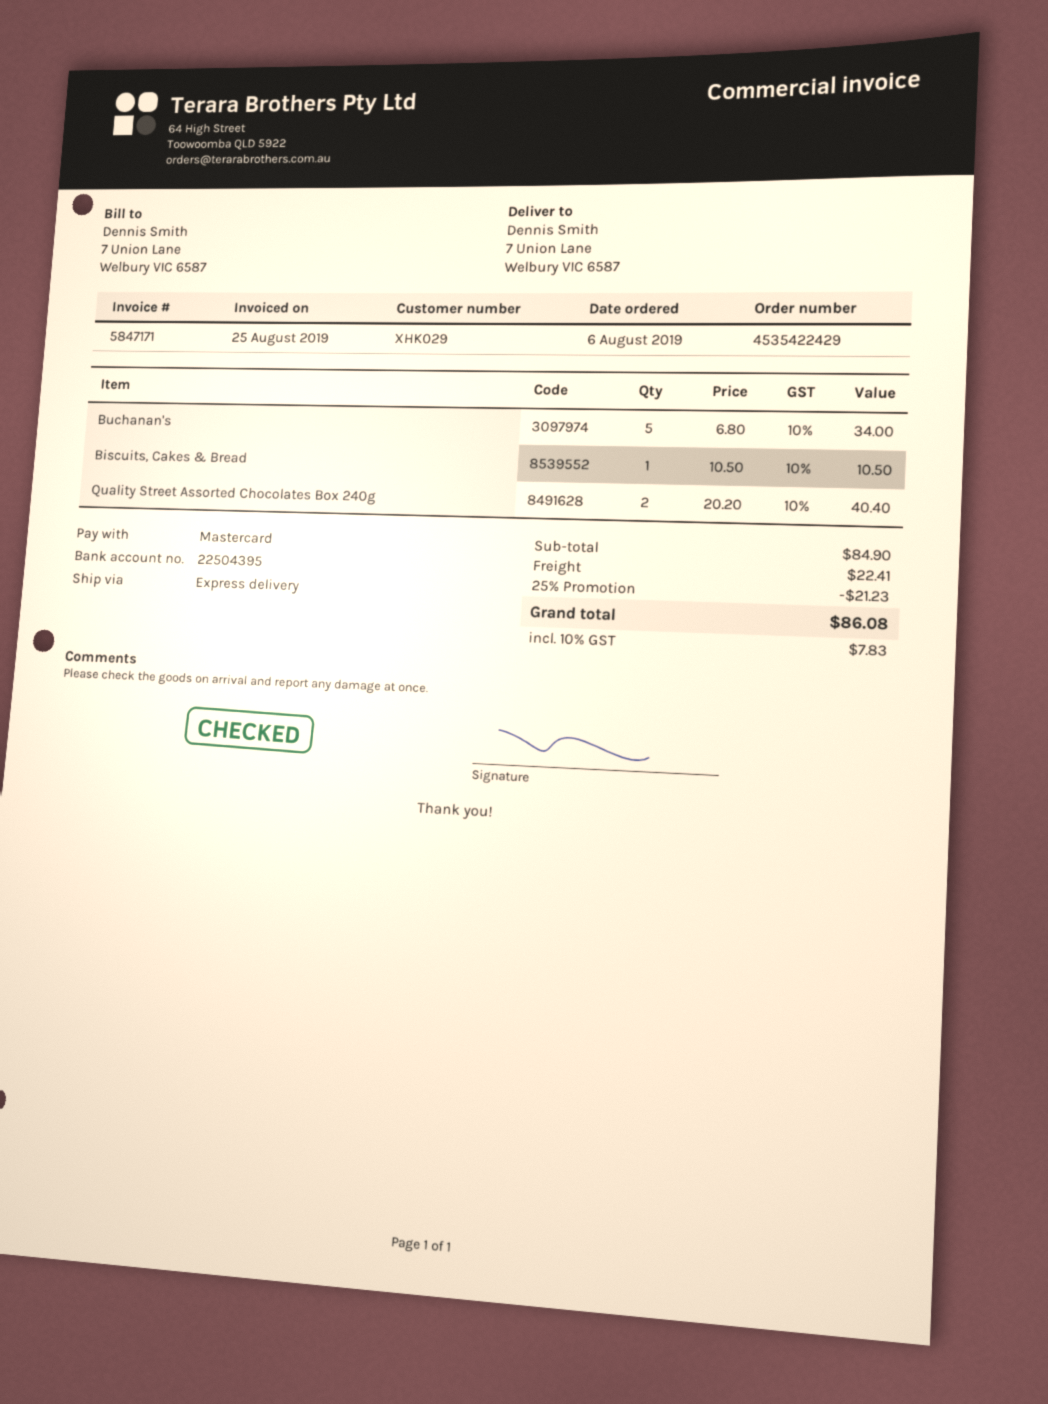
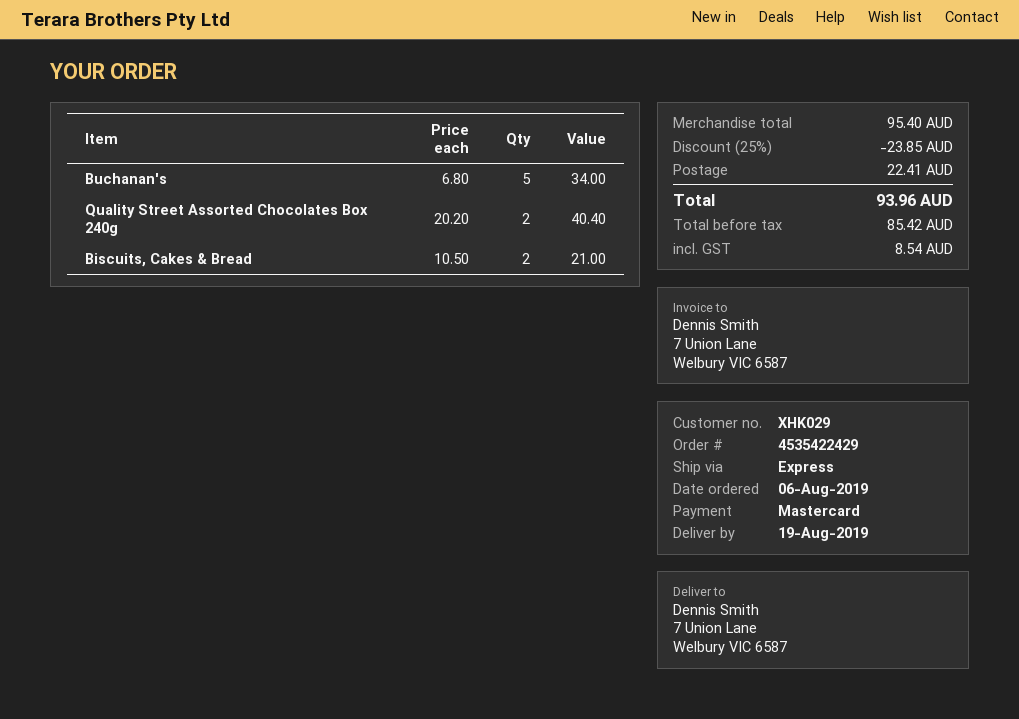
Biscuits, Cakes & Bread: 1 x 10.50 = 10.50 -> 2 x 10.50 = 21.00
subtotal: 84.90 -> 95.40
discount: 25% = 21.23 -> 25% = 23.85
tax: 7.83 -> 8.54
total: 86.08 -> 93.96

